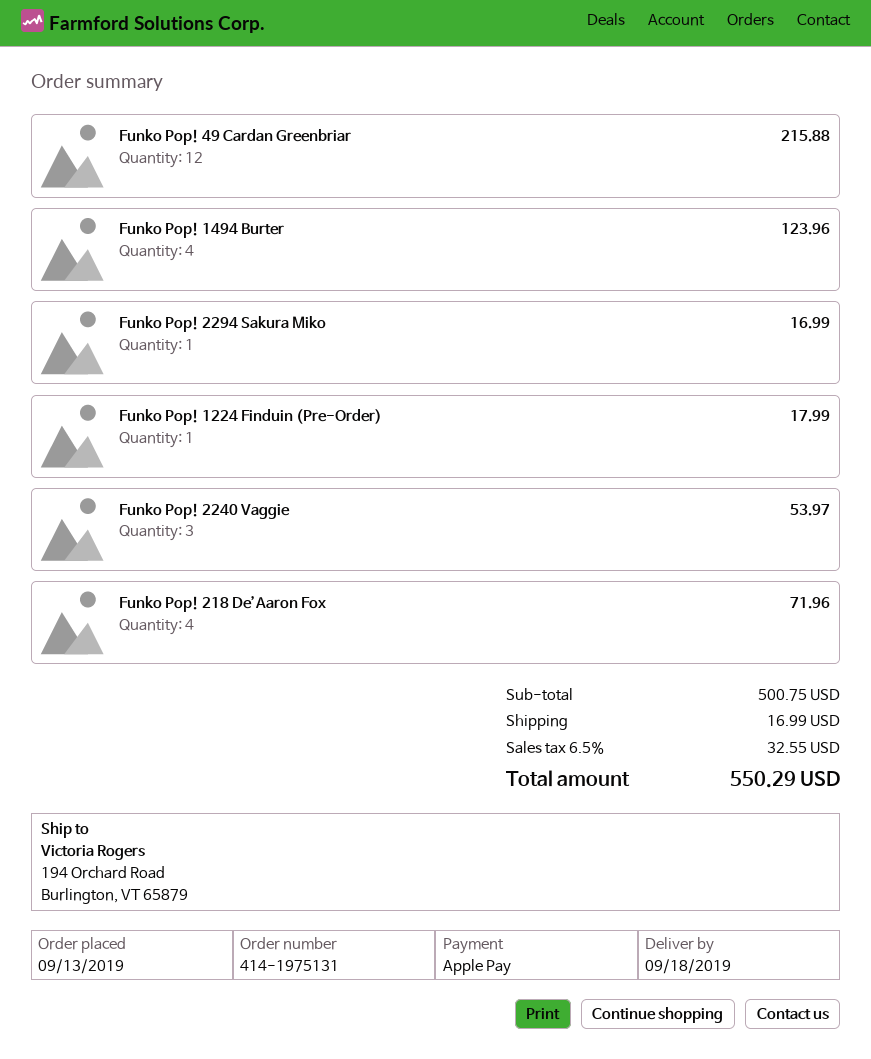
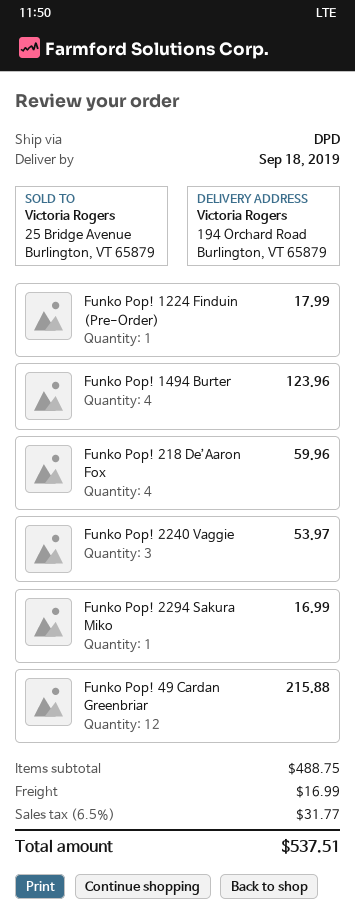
Funko Pop! 218 De’Aaron Fox: 4 for 71.96 -> 4 for 59.96
subtotal: 500.75 -> 488.75
tax: 6.5% = 32.55 -> 6.5% = 31.77
total: 550.29 -> 537.51

